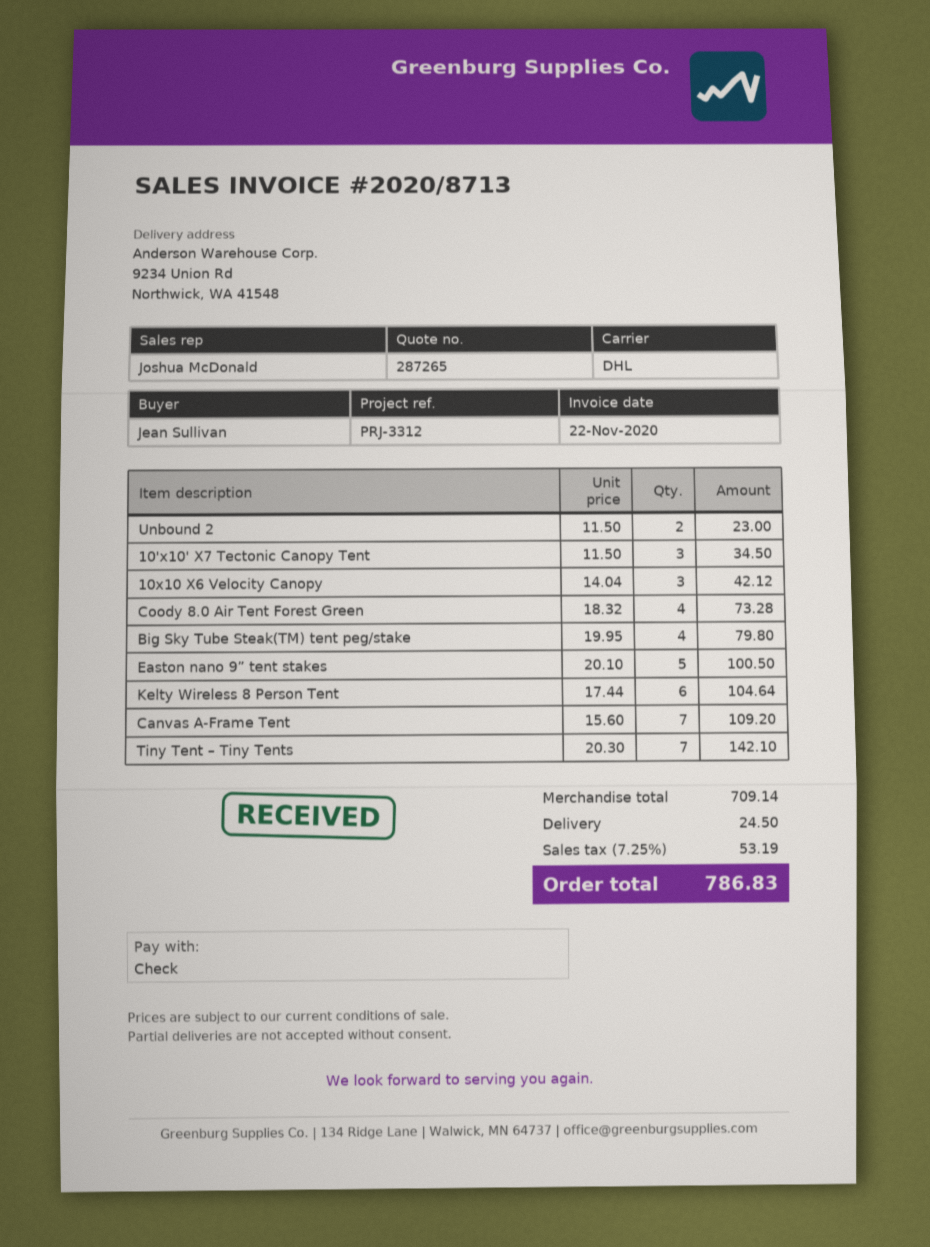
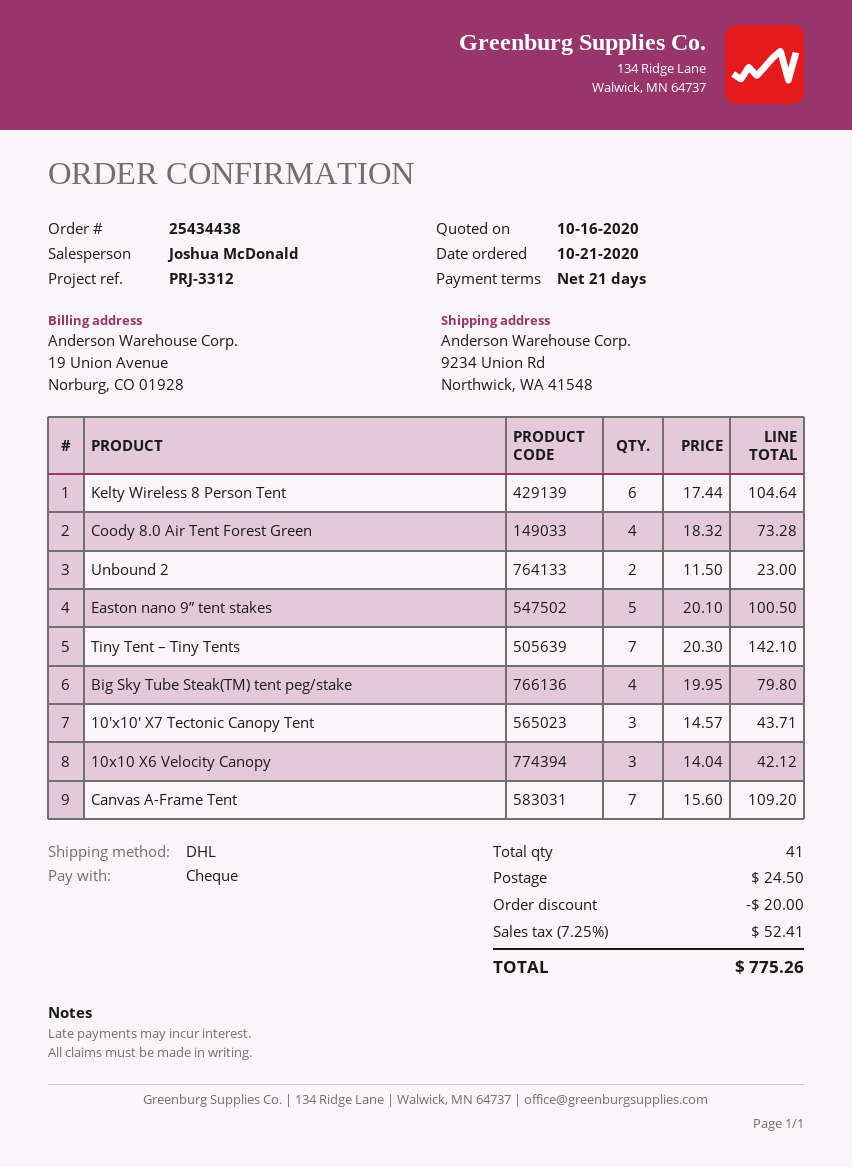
10'x10' X7 Tectonic Canopy Tent: 3 x 11.50 = 34.50 -> 3 x 14.57 = 43.71
discount: none -> 20.00
tax: 7.25% = 53.19 -> 7.25% = 52.41
total: 786.83 -> 775.26

